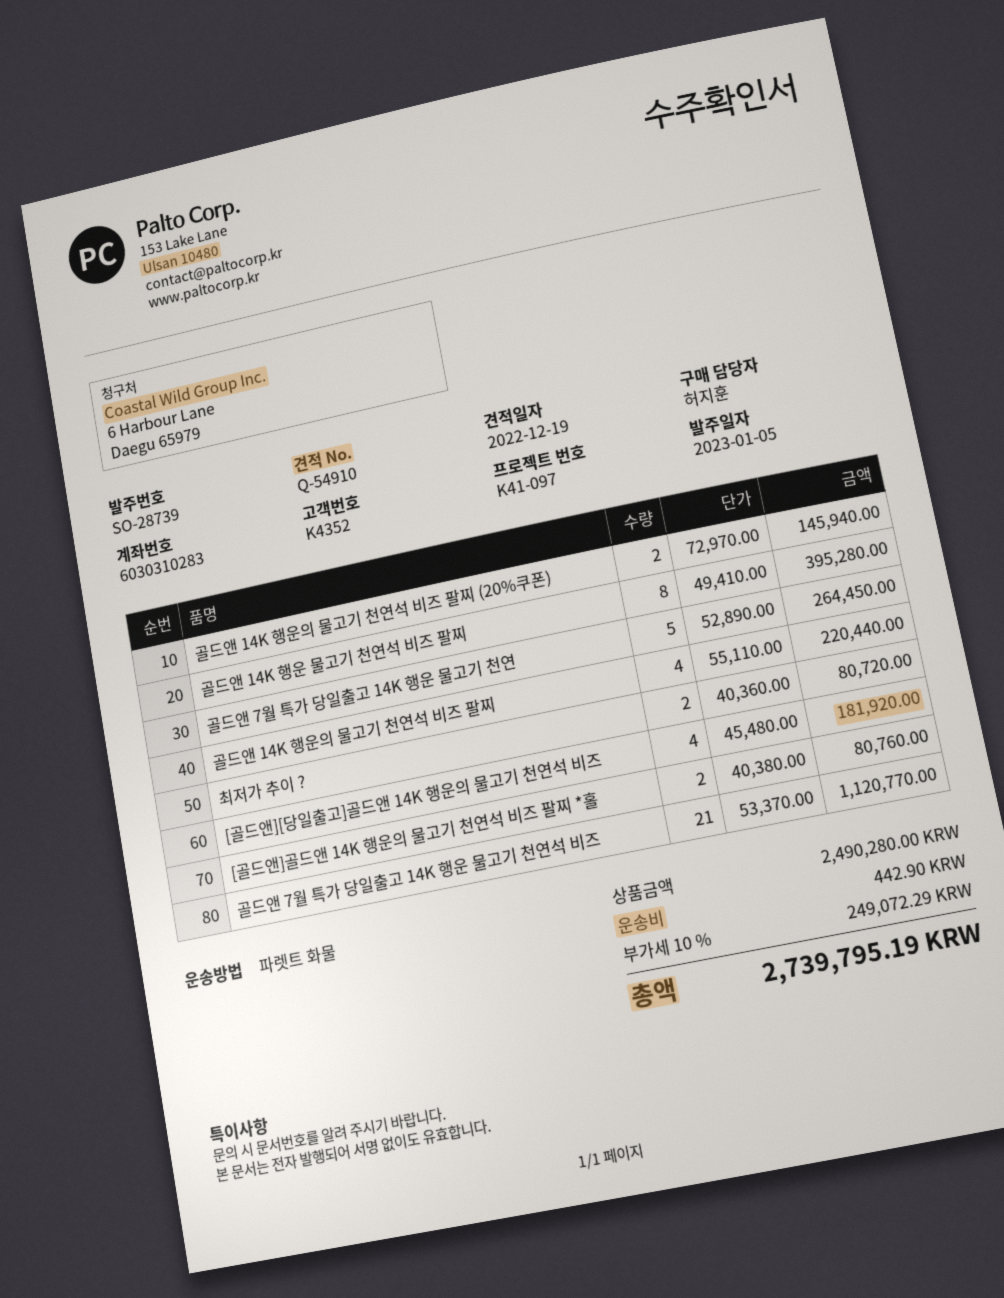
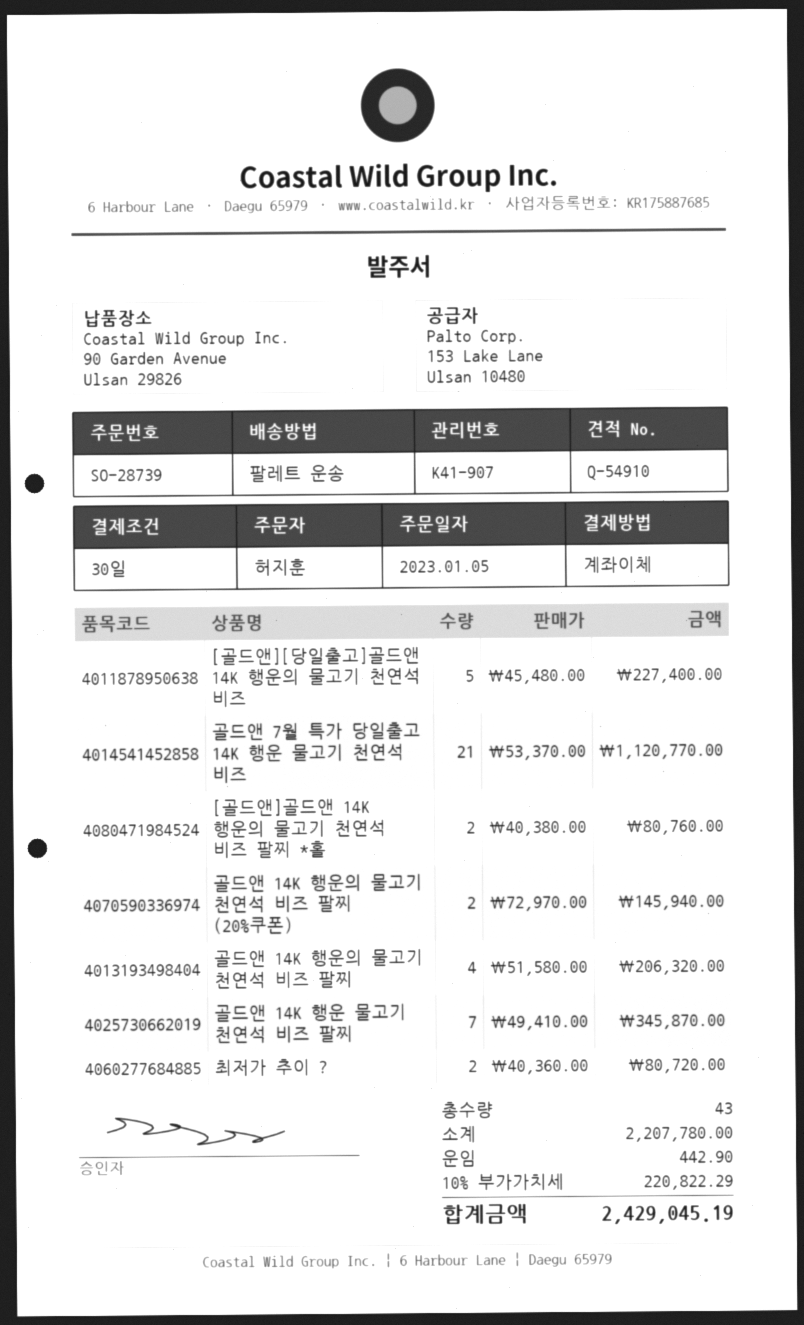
reference: K41-097 -> K41-907
골드앤 14K 행운 물고기 천연석 비즈 팔찌: 8 x 49410.00 = 395280.00 -> 7 x 49410.00 = 345870.00
골드앤 7월 특가 당일출고 14K 행운 물고기 천연: 5 x 52890.00 = 264450.00 -> none
골드앤 14K 행운의 물고기 천연석 비즈 팔찌: 4 x 55110.00 = 220440.00 -> 4 x 51580.00 = 206320.00
[골드앤][당일출고]골드앤 14K 행운의 물고기 천연석 비즈: 4 x 45480.00 = 181920.00 -> 5 x 45480.00 = 227400.00
subtotal: 2490280.00 -> 2207780.00
tax: 10% = 249072.29 -> 10% = 220822.29
total: 2739795.19 -> 2429045.19

